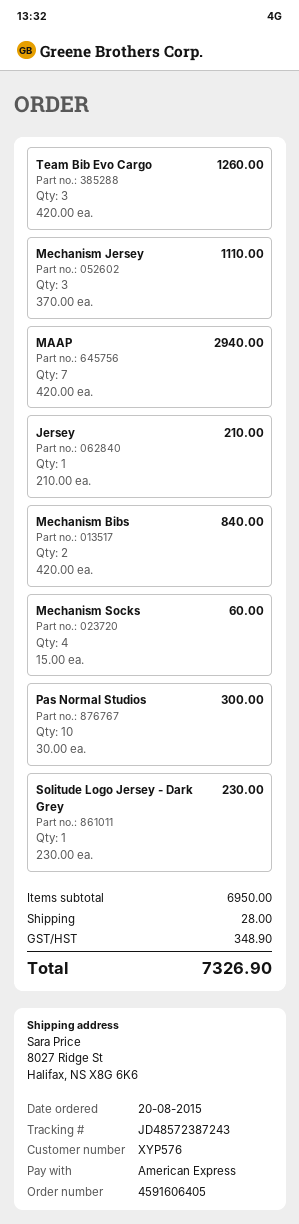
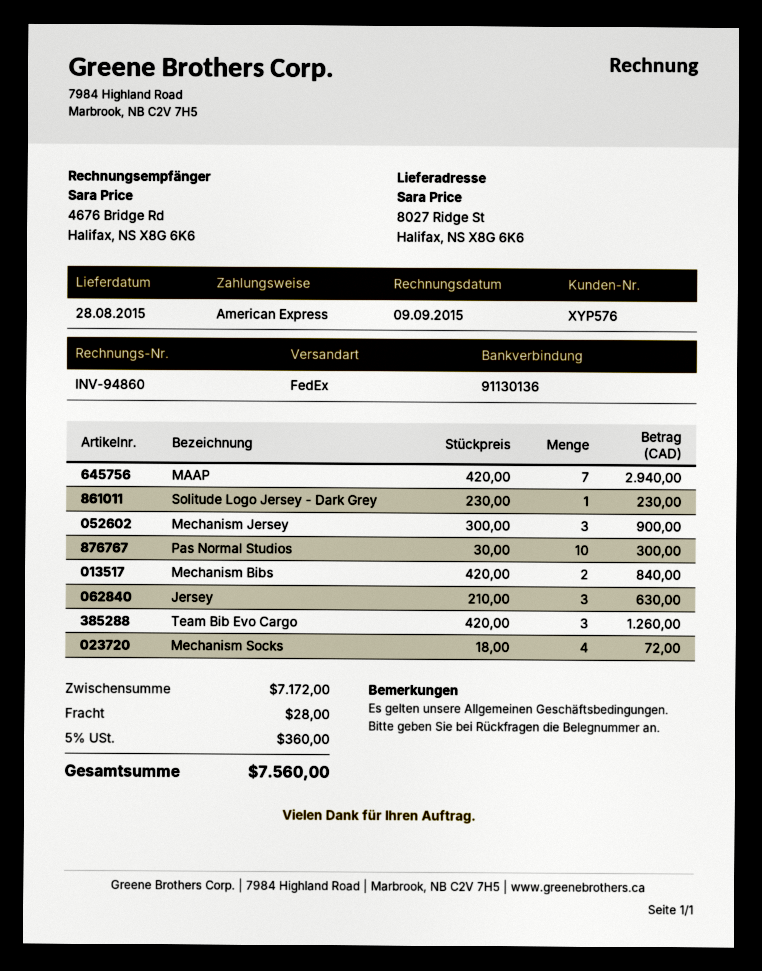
Mechanism Jersey: 3 x 370.00 = 1110.00 -> 3 x 300.00 = 900.00
Jersey: 1 x 210.00 = 210.00 -> 3 x 210.00 = 630.00
Mechanism Socks: 4 x 15.00 = 60.00 -> 4 x 18.00 = 72.00
subtotal: 6950.00 -> 7172.00
tax: 348.90 -> 360.00
total: 7326.90 -> 7560.00

